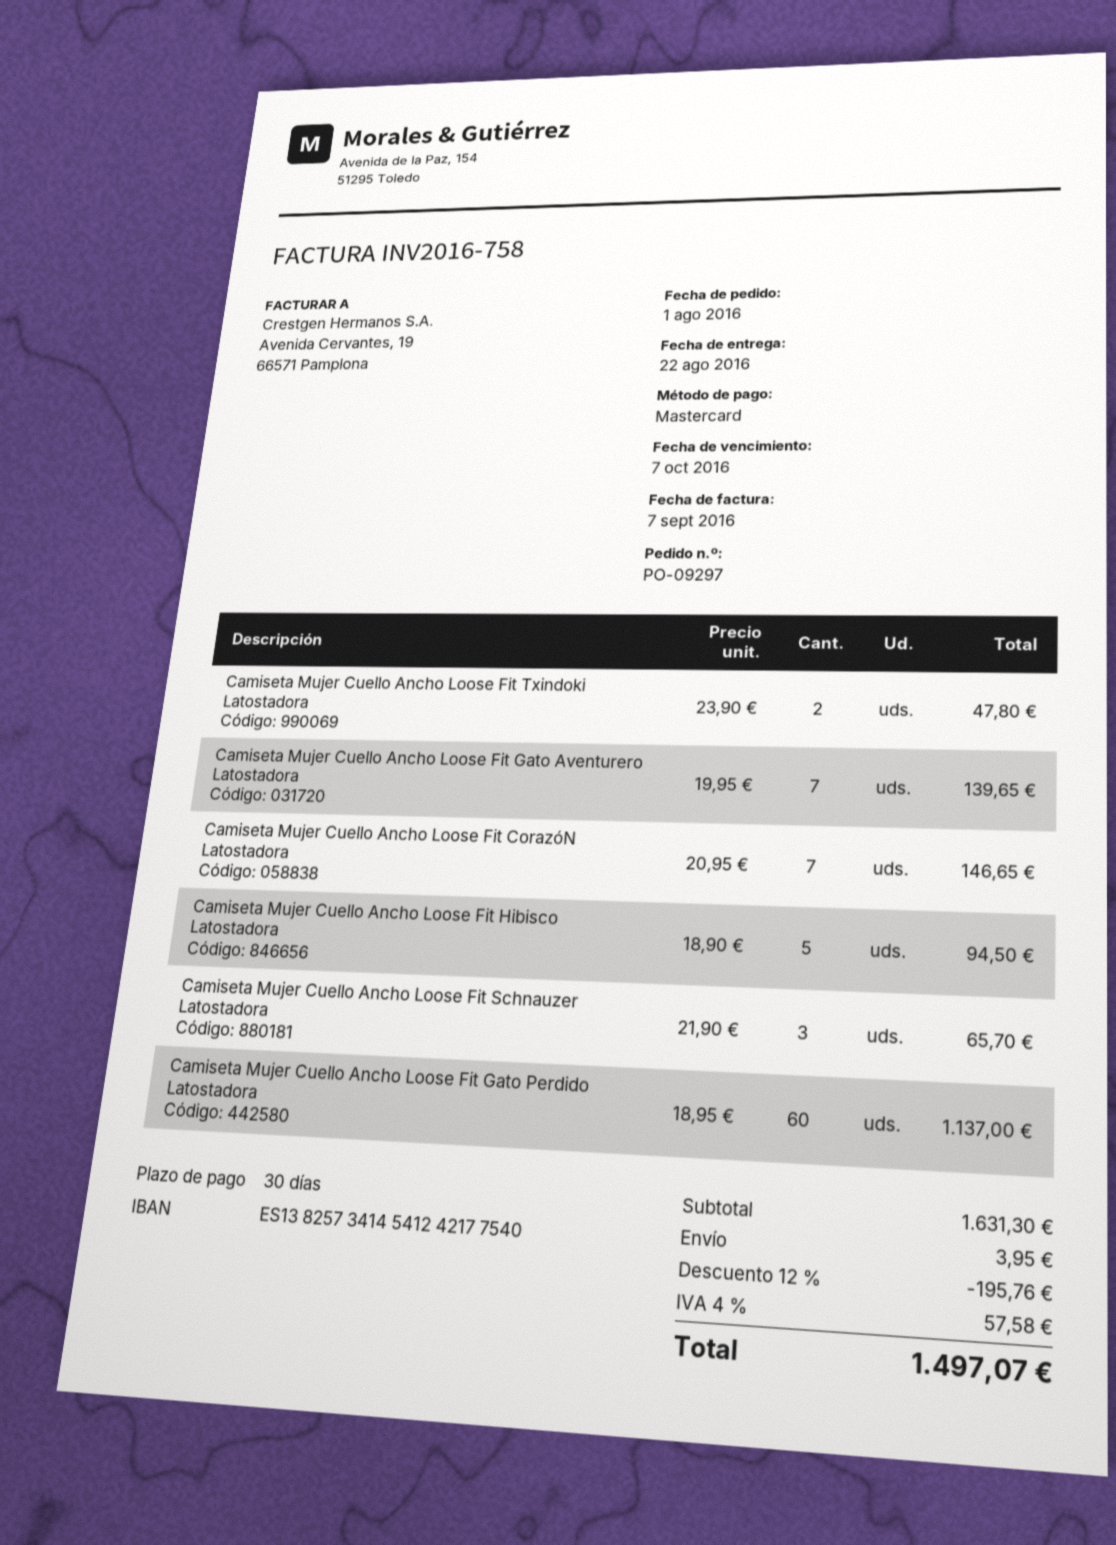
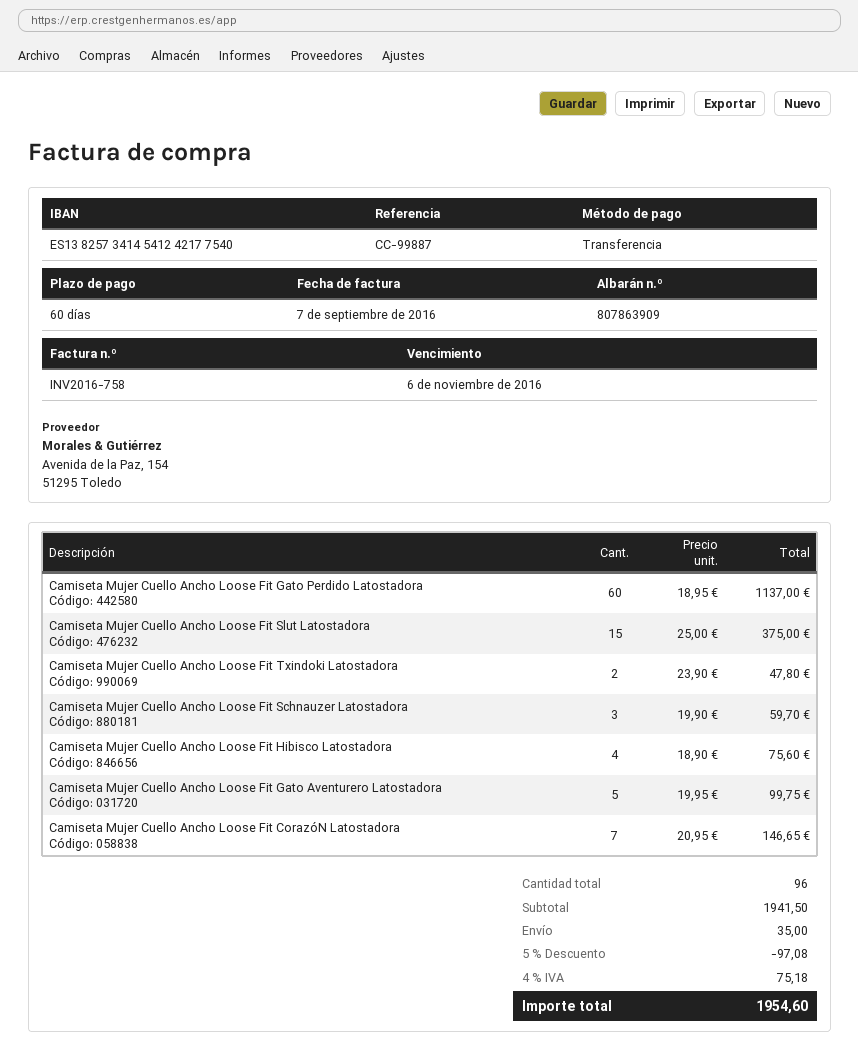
payment terms: 30 days -> 60 days
due date: 2016-10-07 -> 2016-11-06
payment method: Mastercard -> bank transfer
Camiseta Mujer Cuello Ancho Loose Fit Gato Aventurero Latostadora: 7 x 19.95 = 139.65 -> 5 x 19.95 = 99.75
Camiseta Mujer Cuello Ancho Loose Fit Hibisco Latostadora: 5 x 18.90 = 94.50 -> 4 x 18.90 = 75.60
Camiseta Mujer Cuello Ancho Loose Fit Schnauzer Latostadora: 3 x 21.90 = 65.70 -> 3 x 19.90 = 59.70
Camiseta Mujer Cuello Ancho Loose Fit Slut Latostadora: none -> 15 x 25.00 = 375.00
subtotal: 1631.30 -> 1941.50
discount: 12% = 195.76 -> 5% = 97.08
shipping: 3.95 -> 35.00
tax: 4% = 57.58 -> 4% = 75.18
total: 1497.07 -> 1954.60

